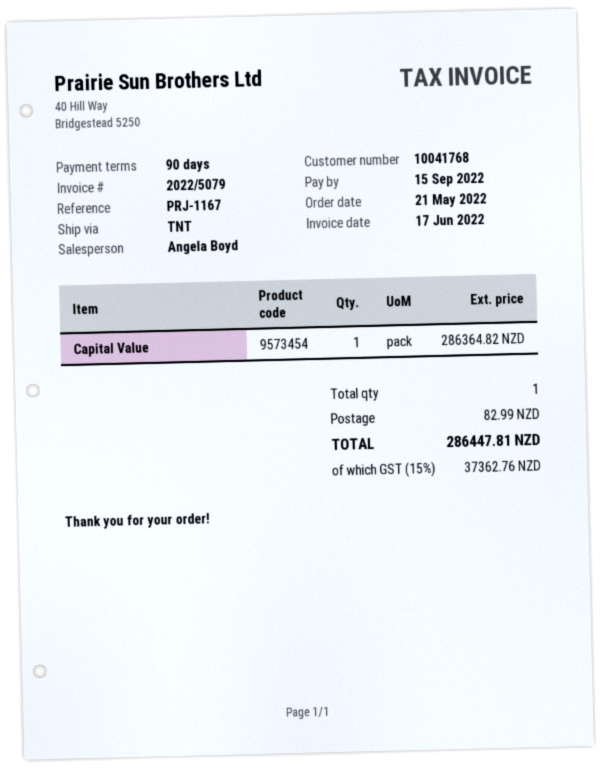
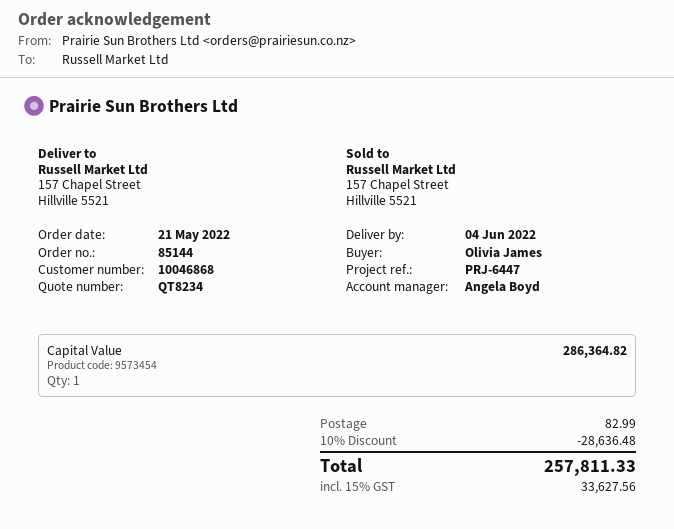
customer number: 10041768 -> 10046868
reference: PRJ-1167 -> PRJ-6447
discount: none -> 10% = 28636.48
tax: 15% = 37362.76 -> 15% = 33627.56
total: 286447.81 -> 257811.33

